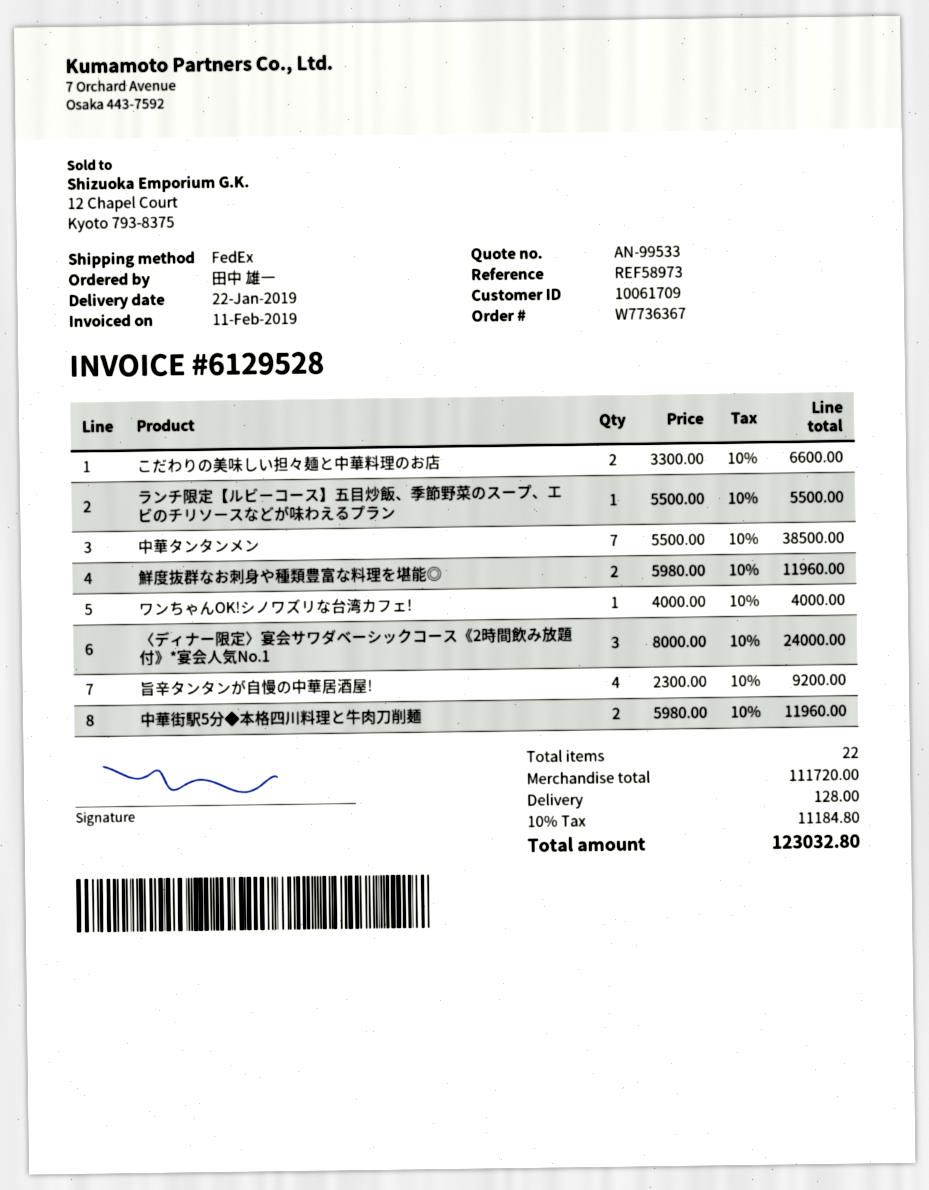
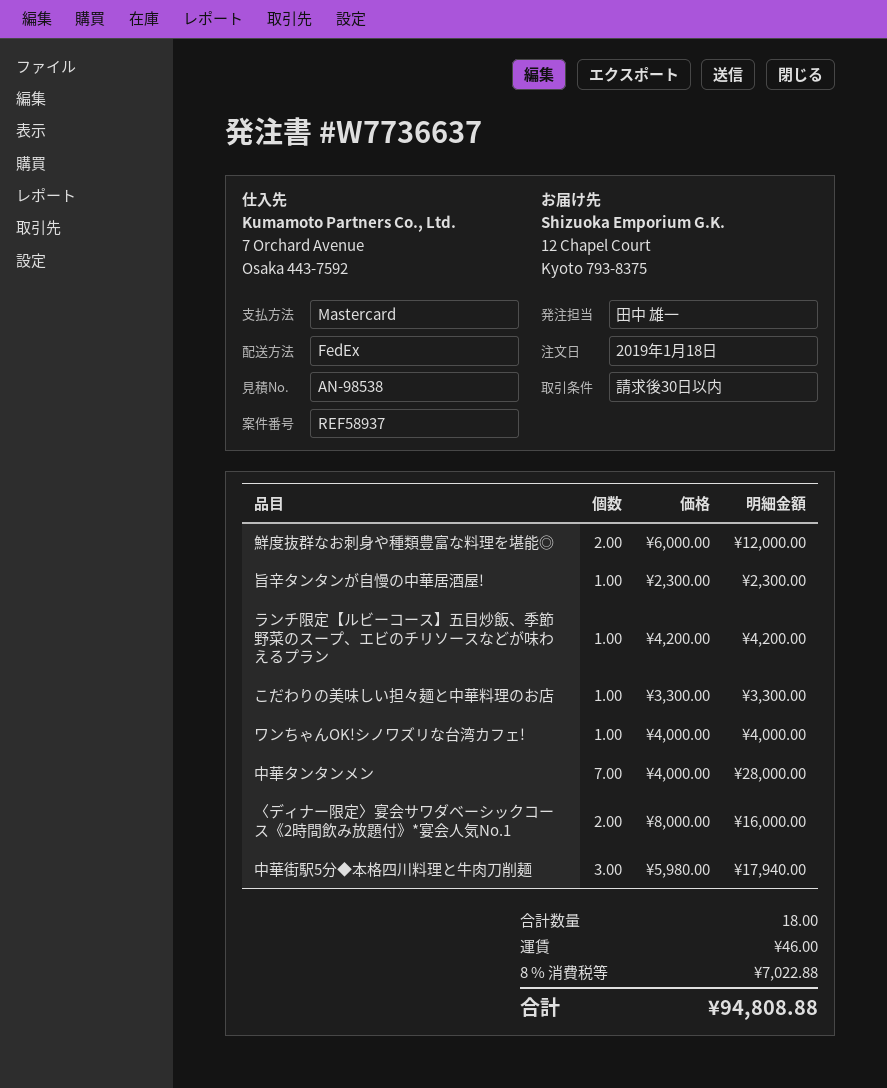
quote number: AN-99533 -> AN-98538
order number: W7736367 -> W7736637
reference: REF58973 -> REF58937
こだわりの美味しい担々麺と中華料理のお店: 2 x 3300.00 = 6600.00 -> 1 x 3300.00 = 3300.00
ランチ限定【ルビーコース】五目炒飯、季節野菜のスープ、エビのチリソースなどが味わえるプラン: 1 x 5500.00 = 5500.00 -> 1 x 4200.00 = 4200.00
中華タンタンメン: 7 x 5500.00 = 38500.00 -> 7 x 4000.00 = 28000.00
鮮度抜群なお刺身や種類豊富な料理を堪能◎: 2 x 5980.00 = 11960.00 -> 2 x 6000.00 = 12000.00
〈ディナー限定〉宴会サワダベーシックコース《2時間飲み放題付》*宴会人気No.1: 3 x 8000.00 = 24000.00 -> 2 x 8000.00 = 16000.00
旨辛タンタンが自慢の中華居酒屋!: 4 x 2300.00 = 9200.00 -> 1 x 2300.00 = 2300.00
中華街駅5分◆本格四川料理と牛肉刀削麺: 2 x 5980.00 = 11960.00 -> 3 x 5980.00 = 17940.00
total quantity: 22 -> 18
shipping: 128.00 -> 46.00
tax: 10% = 11184.80 -> 8% = 7022.88
total: 123032.80 -> 94808.88

